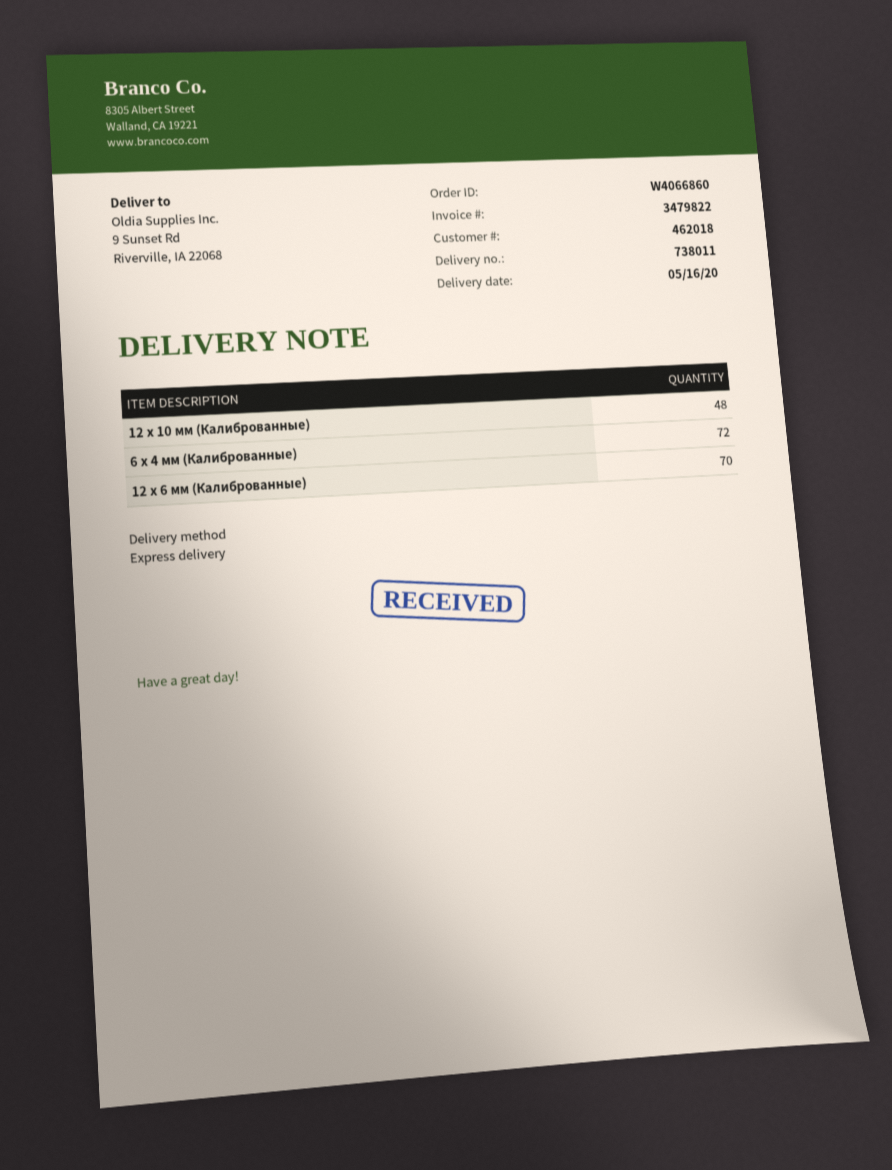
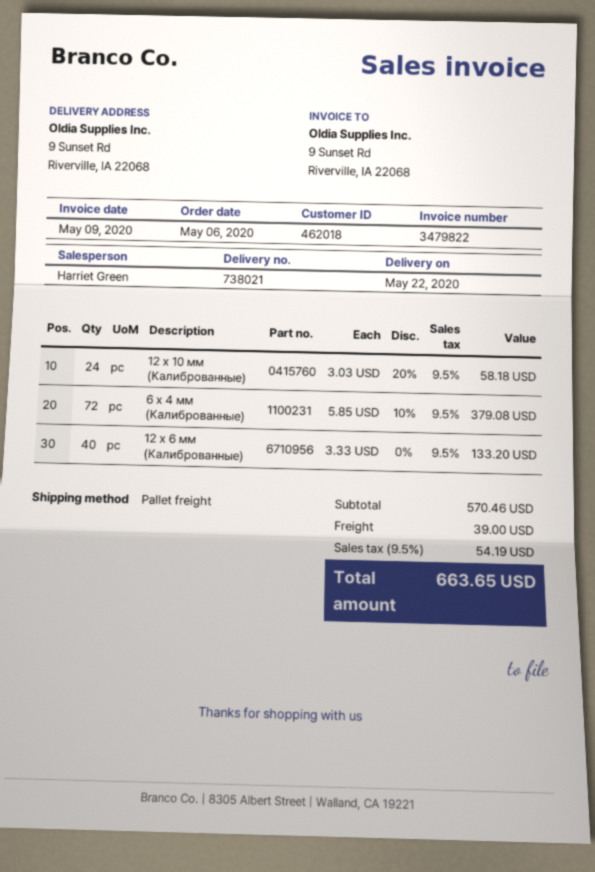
delivery note number: 738011 -> 738021
delivery date: 2020-05-16 -> 2020-05-22
shipping method: express -> pallet freight
12 x 10 мм (Калиброванные): 48 -> 24
12 x 6 мм (Калиброванные): 70 -> 40

